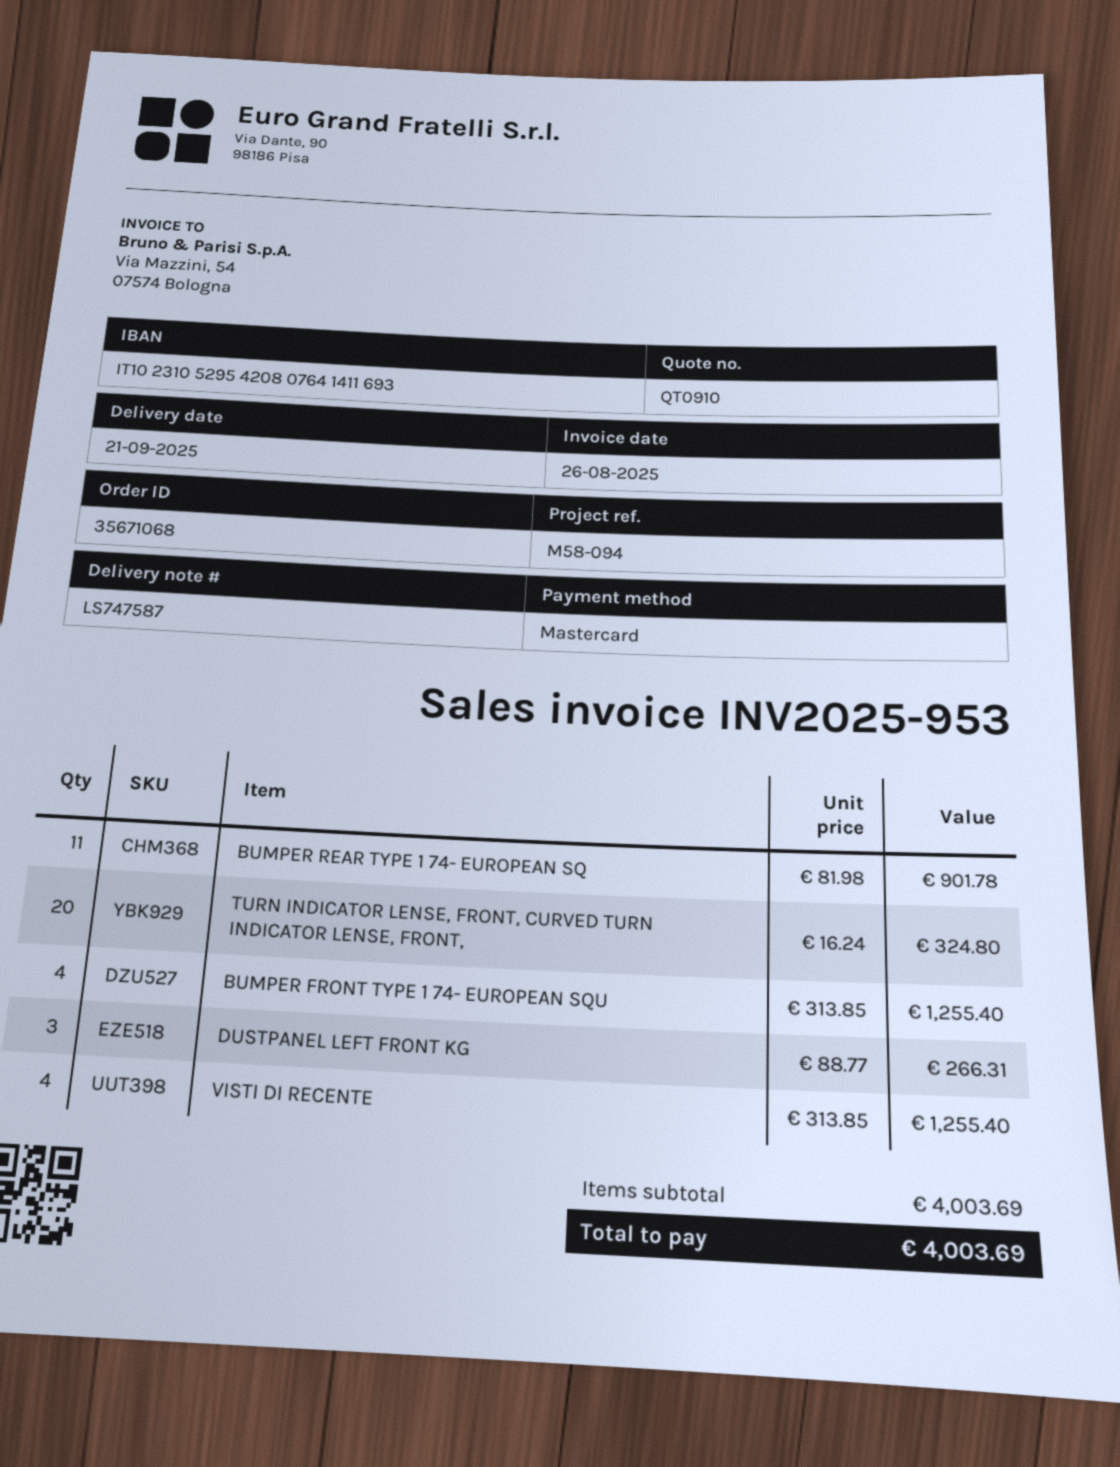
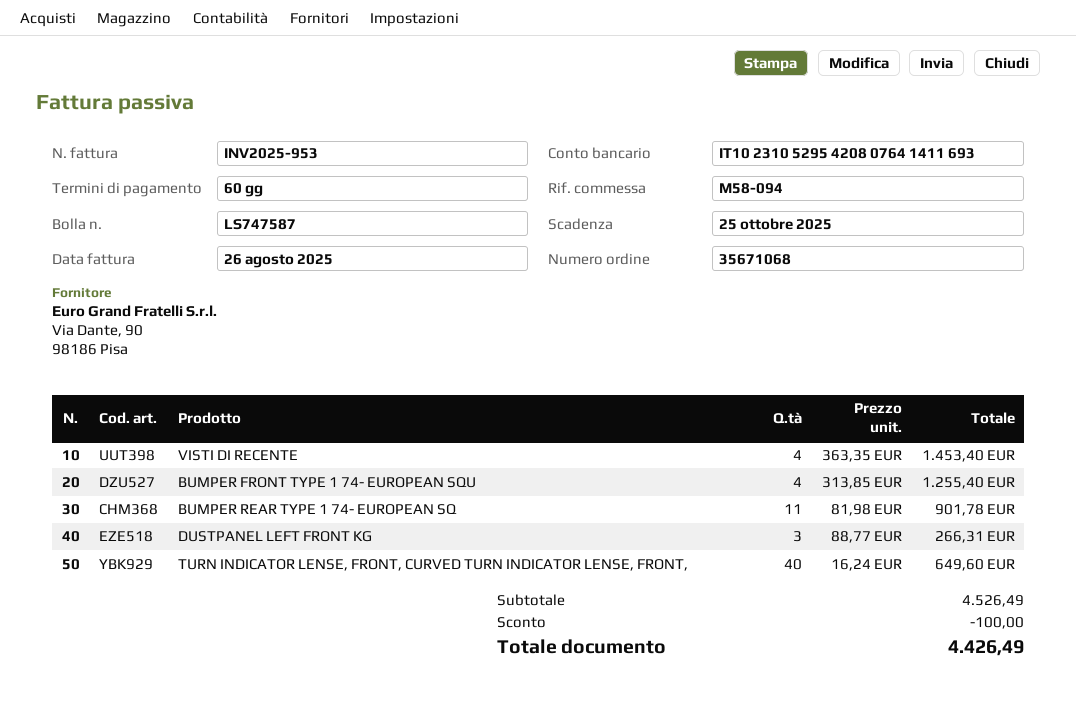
TURN INDICATOR LENSE, FRONT, CURVED TURN INDICATOR LENSE, FRONT,: 20 x 16.24 = 324.80 -> 40 x 16.24 = 649.60
VISTI DI RECENTE: 4 x 313.85 = 1255.40 -> 4 x 363.35 = 1453.40
subtotal: 4003.69 -> 4526.49
discount: none -> 100.00
total: 4003.69 -> 4426.49

